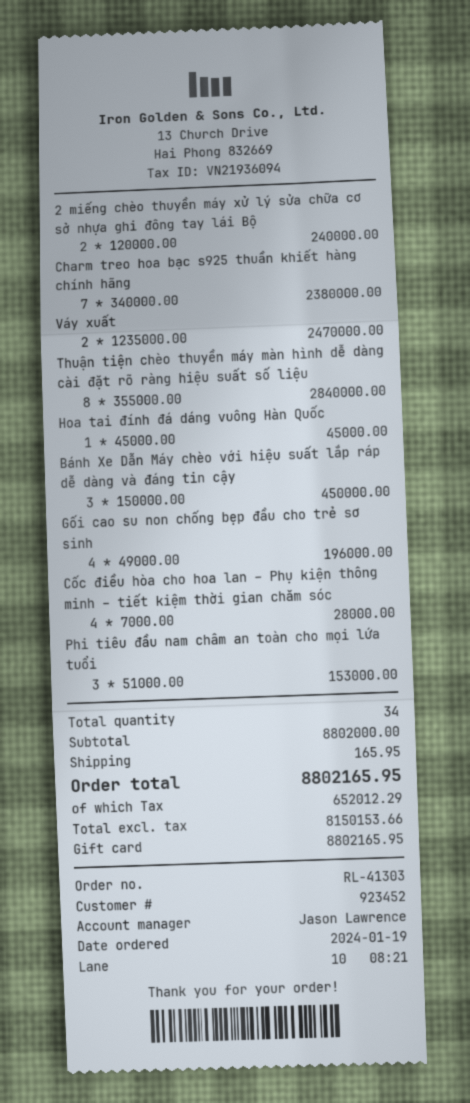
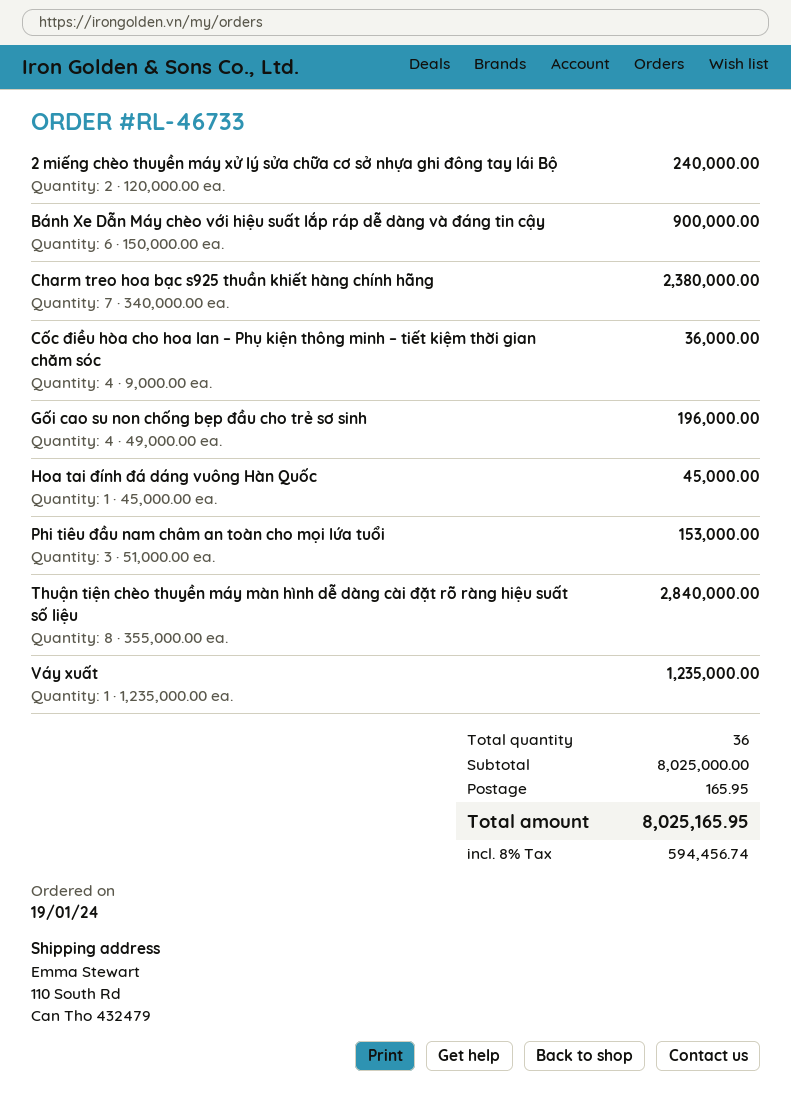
order number: RL-41303 -> RL-46733
Váy xuất: 2 x 1235000.00 = 2470000.00 -> 1 x 1235000.00 = 1235000.00
Bánh Xe Dẫn Máy chèo với hiệu suất lắp ráp dễ dàng và đáng tin cậy: 3 x 150000.00 = 450000.00 -> 6 x 150000.00 = 900000.00
Cốc điều hòa cho hoa lan – Phụ kiện thông minh – tiết kiệm thời gian chăm sóc: 4 x 7000.00 = 28000.00 -> 4 x 9000.00 = 36000.00
total quantity: 34 -> 36
subtotal: 8802000.00 -> 8025000.00
tax: 652012.29 -> 594456.74
total: 8802165.95 -> 8025165.95

